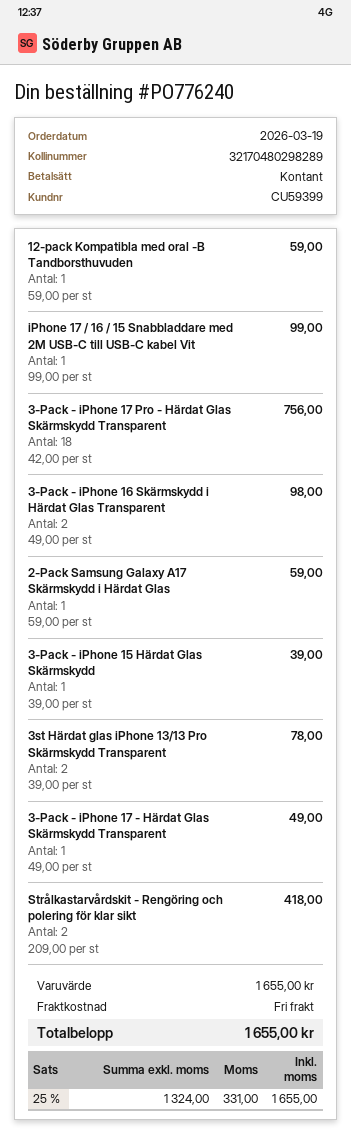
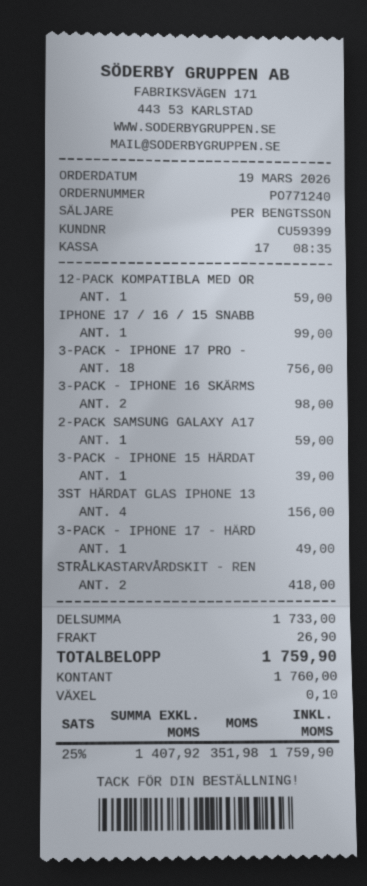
order number: PO776240 -> PO771240
3st Härdat glas iPhone 13/13 Pro Skärmskydd Transparent: 2 for 78.00 -> 4 for 156.00
subtotal: 1655.00 -> 1733.00
shipping: 0.00 -> 26.90
net: 1324.00 -> 1407.92
tax: 25% = 331.00 -> 25% = 351.98
total: 1655.00 -> 1759.90

